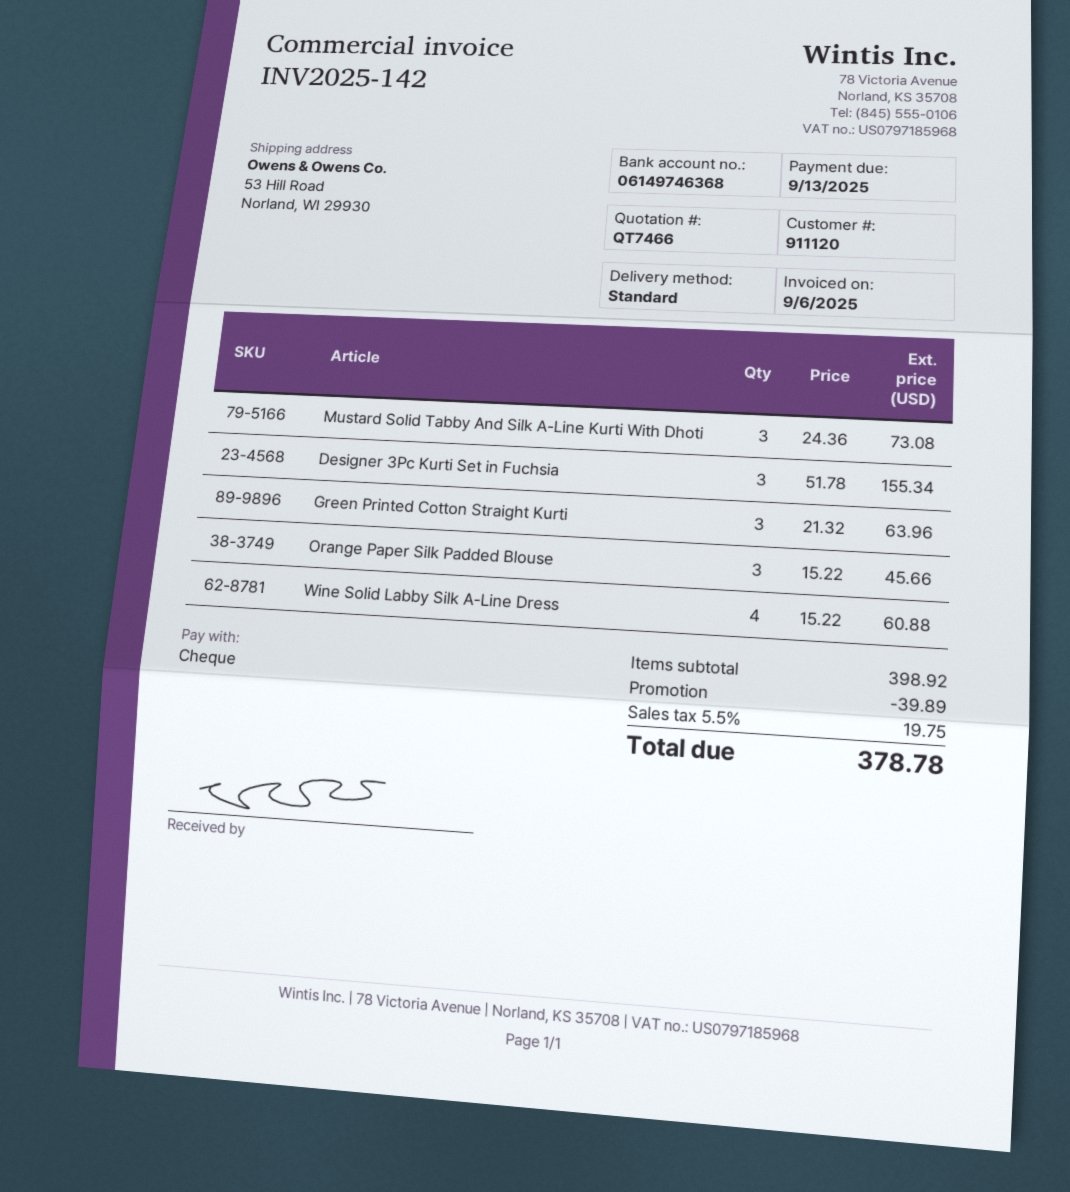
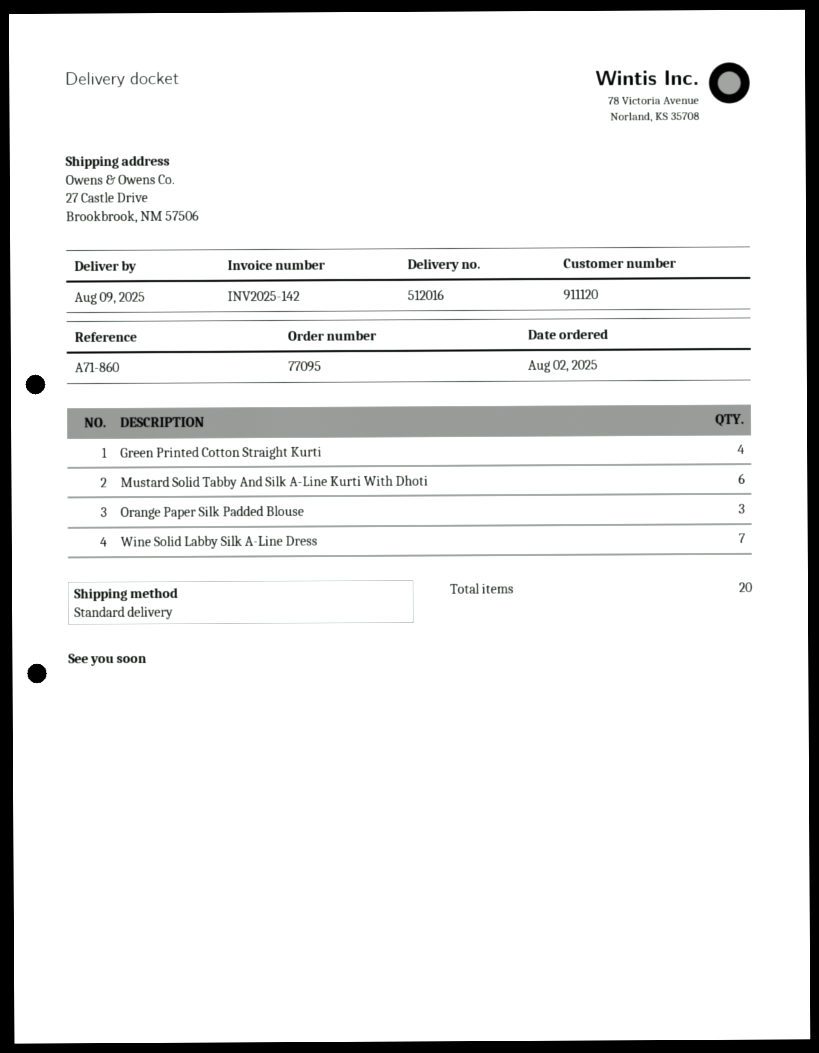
ship to: 53 Hill Road, Norland, WI 29930 -> 27 Castle Drive, Brookbrook, NM 57506
Mustard Solid Tabby And Silk A-Line Kurti With Dhoti: 3 -> 6
Designer 3Pc Kurti Set in Fuchsia: 3 -> none
Green Printed Cotton Straight Kurti: 3 -> 4
Wine Solid Labby Silk A-Line Dress: 4 -> 7

